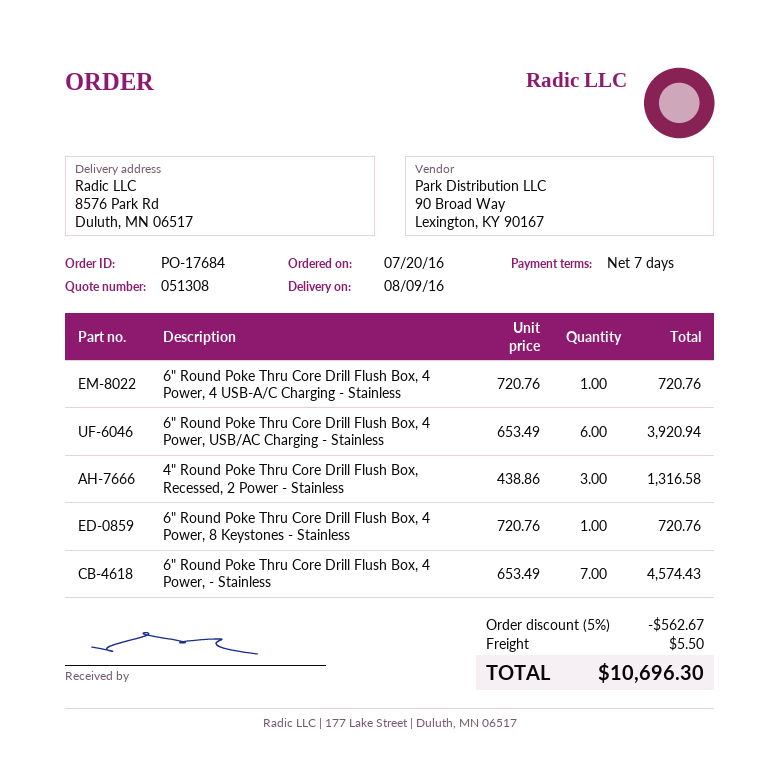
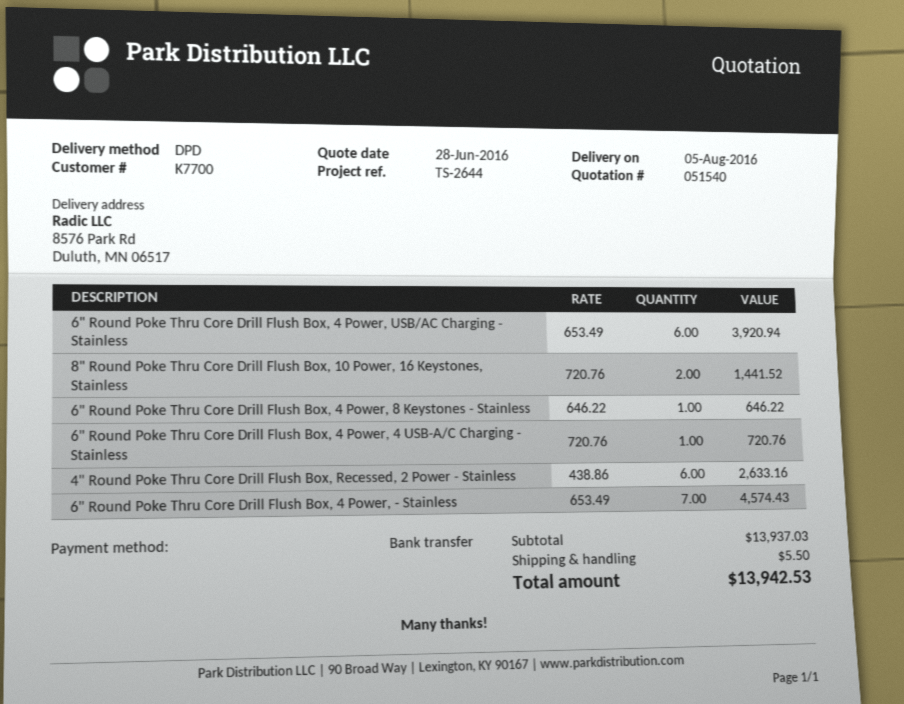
quote number: 051308 -> 051540
delivery date: 2016-08-09 -> 2016-08-05
4" Round Poke Thru Core Drill Flush Box, Recessed, 2 Power - Stainless: 3 x 438.86 = 1316.58 -> 6 x 438.86 = 2633.16
6" Round Poke Thru Core Drill Flush Box, 4 Power, 8 Keystones - Stainless: 1 x 720.76 = 720.76 -> 1 x 646.22 = 646.22
8" Round Poke Thru Core Drill Flush Box, 10 Power, 16 Keystones, Stainless: none -> 2 x 720.76 = 1441.52
discount: 5% = 562.67 -> none
total: 10696.30 -> 13942.53

